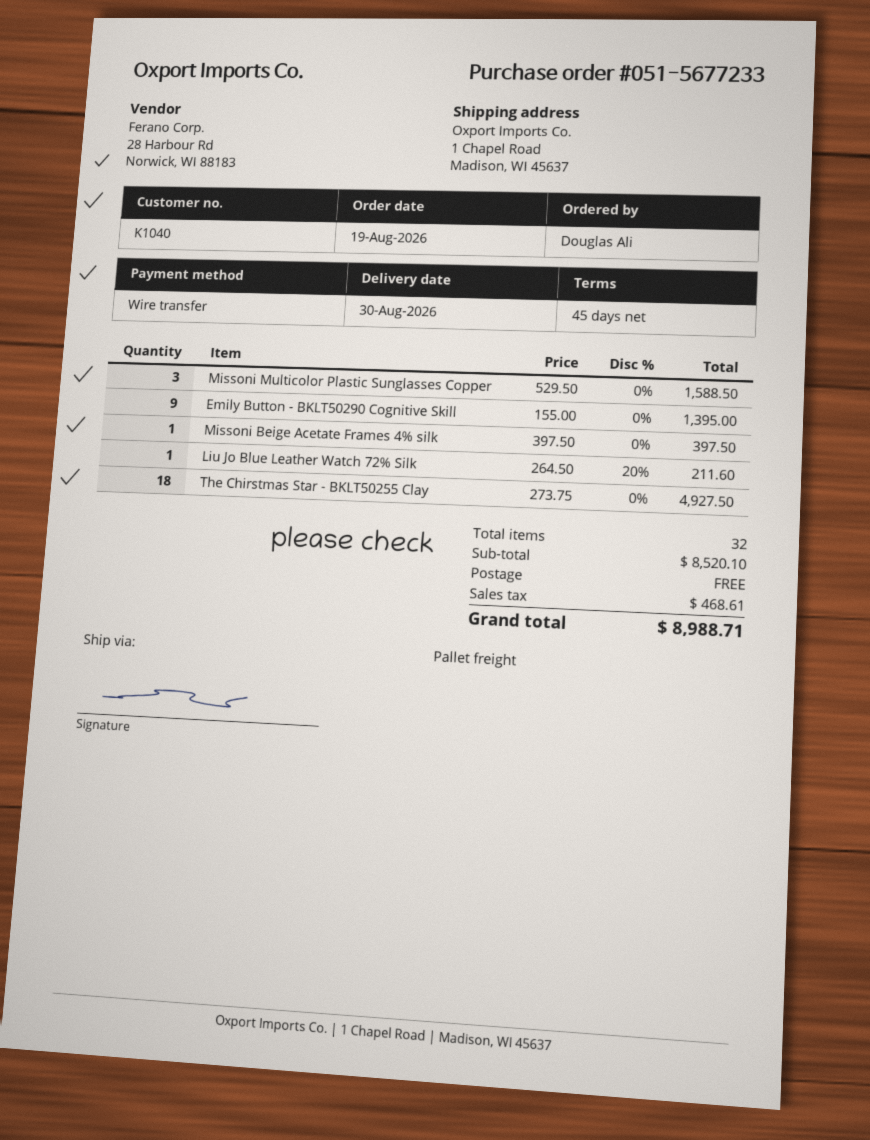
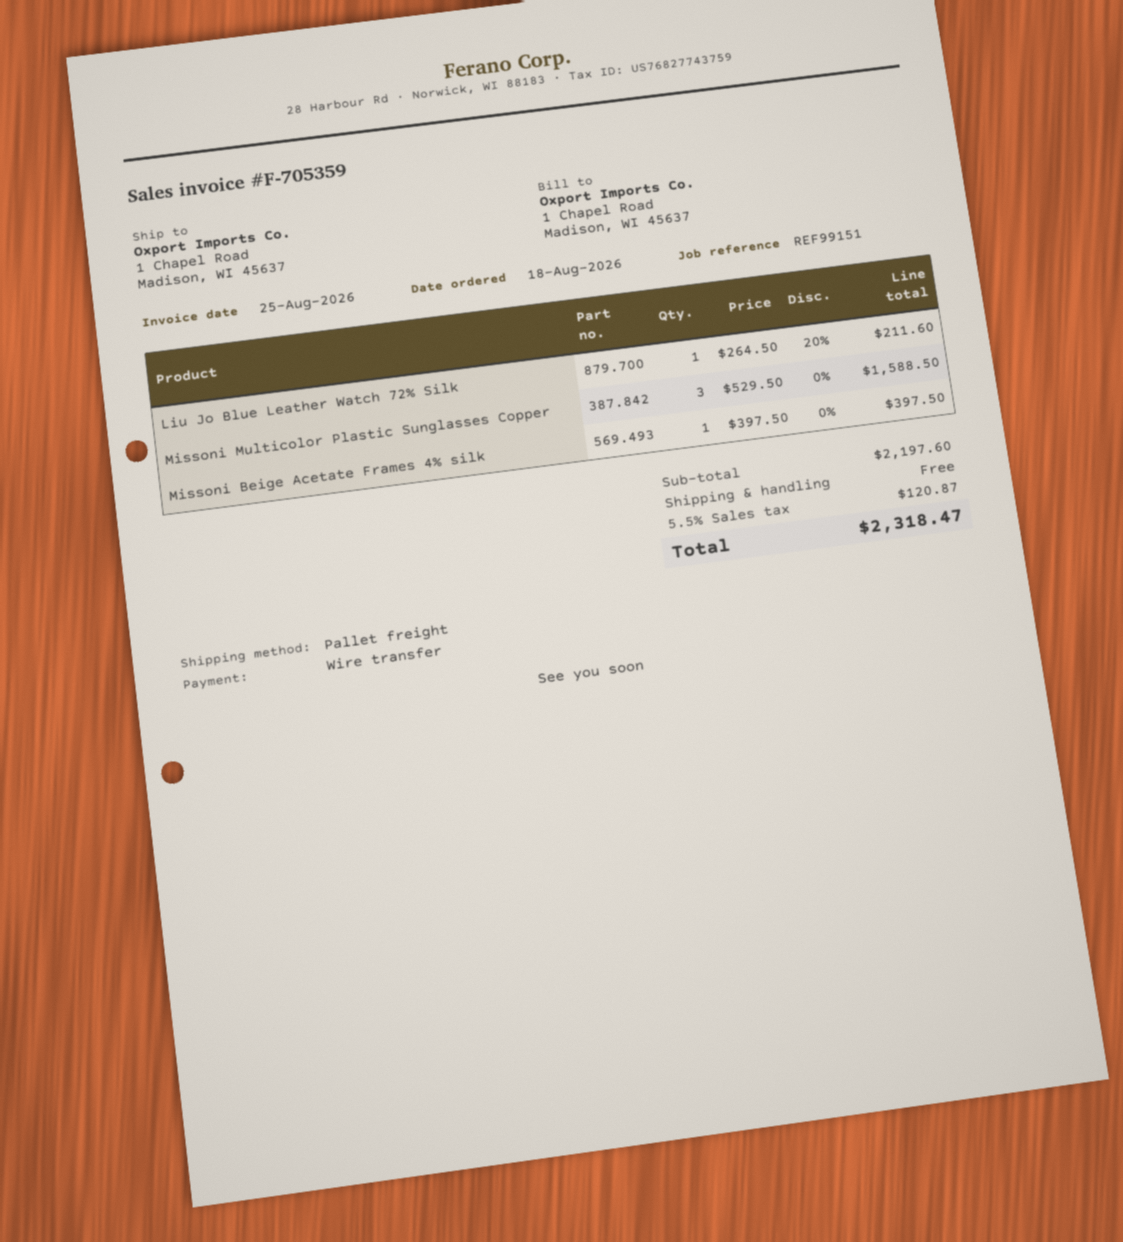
order date: 2026-08-19 -> 2026-08-18
Emily Button - BKLT50290 Cognitive Skill: 9 x 155.00 = 1395.00 -> none
The Chirstmas Star - BKLT50255 Clay: 18 x 273.75 = 4927.50 -> none
subtotal: 8520.10 -> 2197.60
tax: 468.61 -> 120.87
total: 8988.71 -> 2318.47

